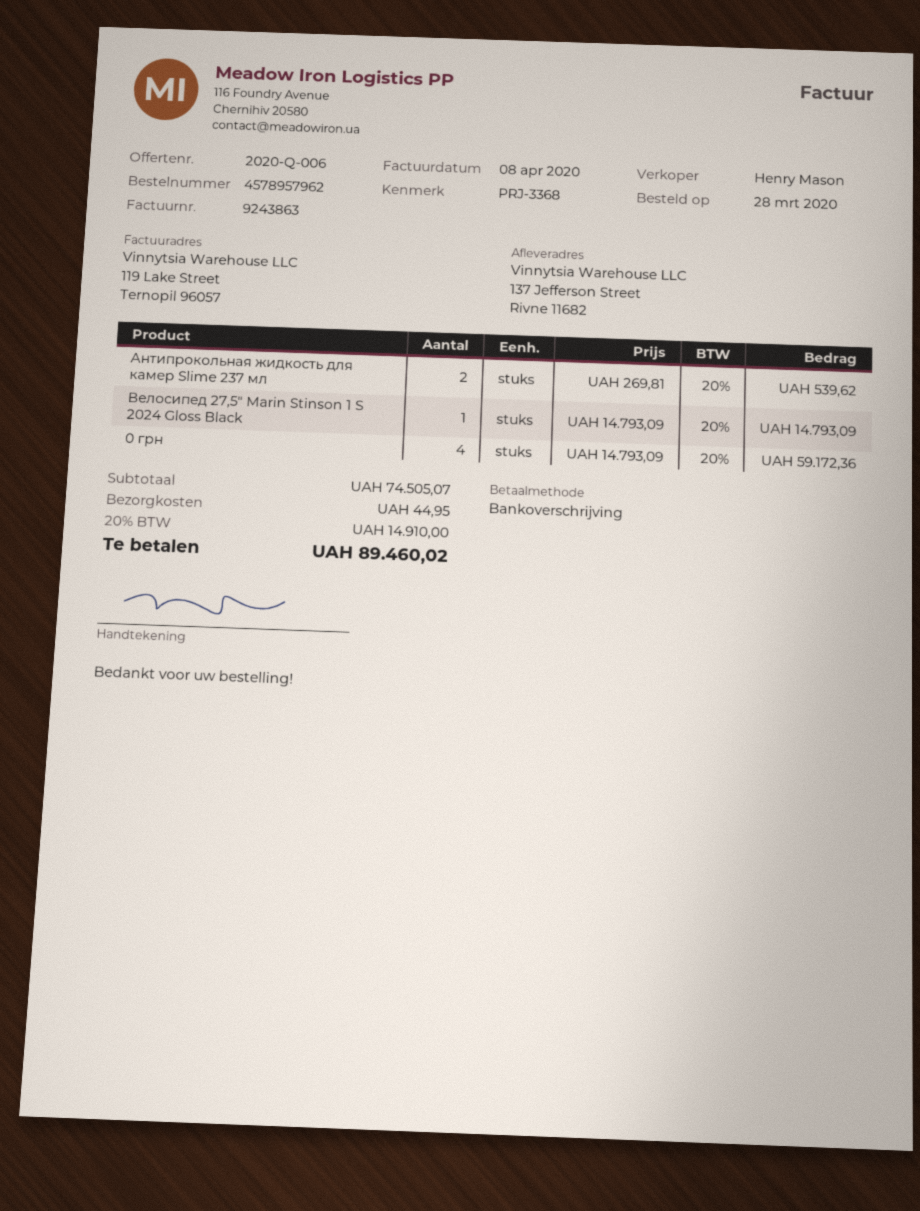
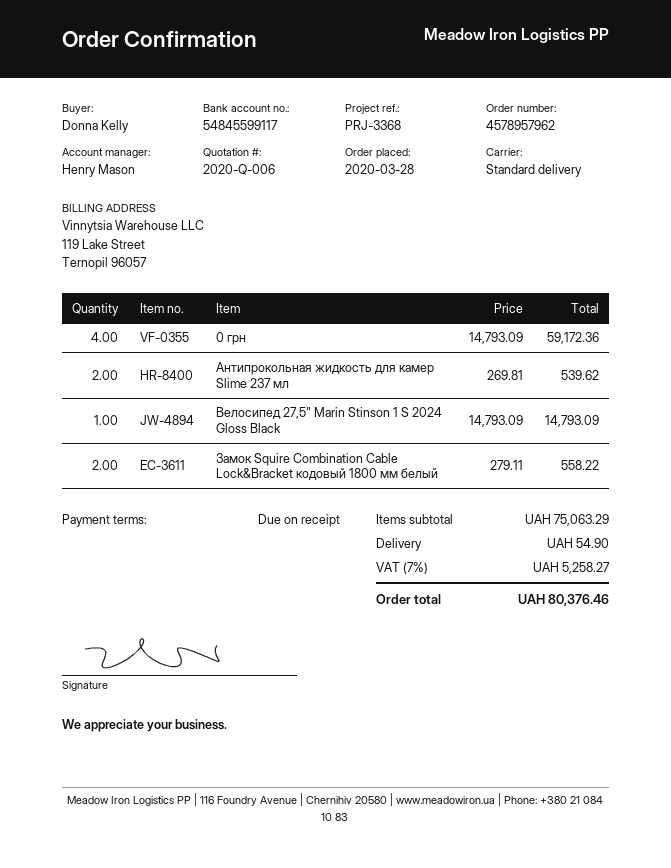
Замок Squire Combination Cable Lock&Bracket кодовый 1800 мм белый: none -> 2 x 279.11 = 558.22
subtotal: 74505.07 -> 75063.29
shipping: 44.95 -> 54.90
tax: 20% = 14910.00 -> 7% = 5258.27
total: 89460.02 -> 80376.46

